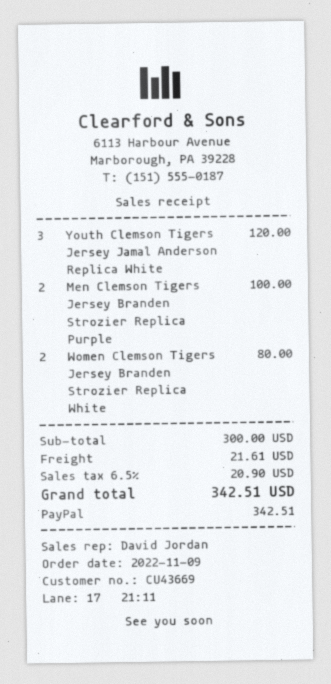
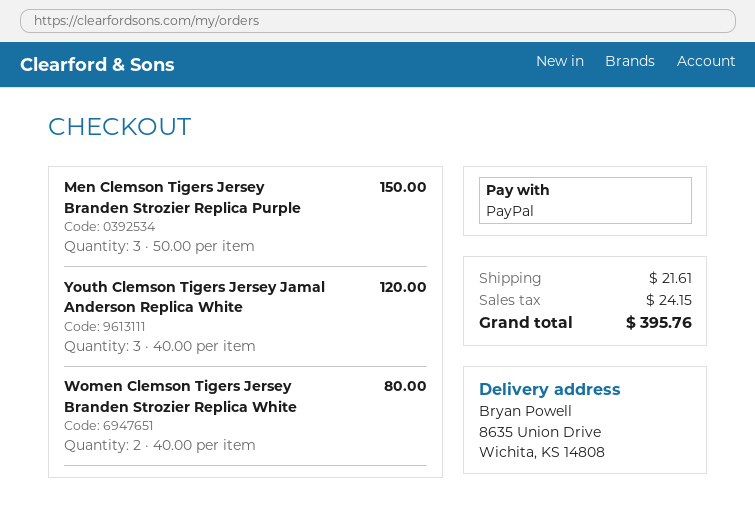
Men Clemson Tigers Jersey Branden Strozier Replica Purple: 2 for 100.00 -> 3 for 150.00
tax: 20.90 -> 24.15
total: 342.51 -> 395.76

